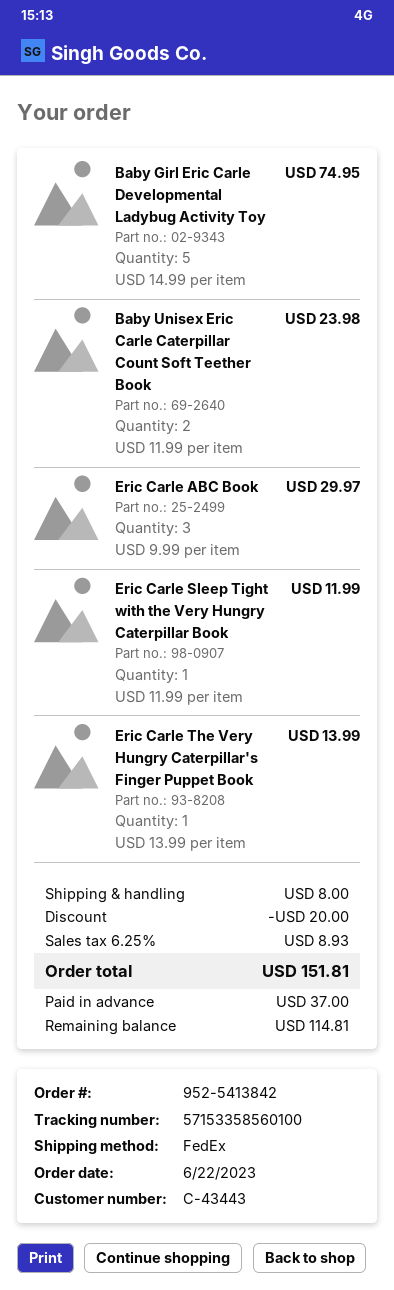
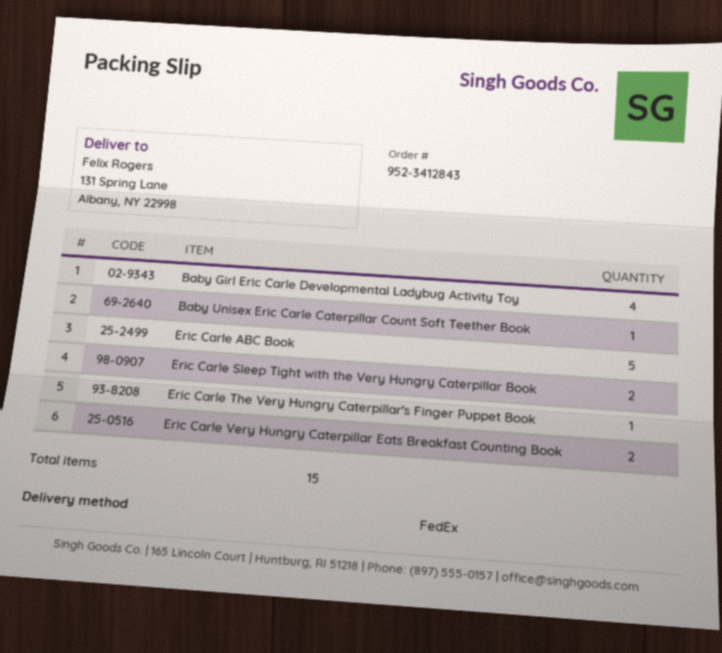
order number: 952-5413842 -> 952-3412843
Baby Girl Eric Carle Developmental Ladybug Activity Toy: 5 -> 4
Baby Unisex Eric Carle Caterpillar Count Soft Teether Book: 2 -> 1
Eric Carle ABC Book: 3 -> 5
Eric Carle Sleep Tight with the Very Hungry Caterpillar Book: 1 -> 2
Eric Carle Very Hungry Caterpillar Eats Breakfast Counting Book: none -> 2

